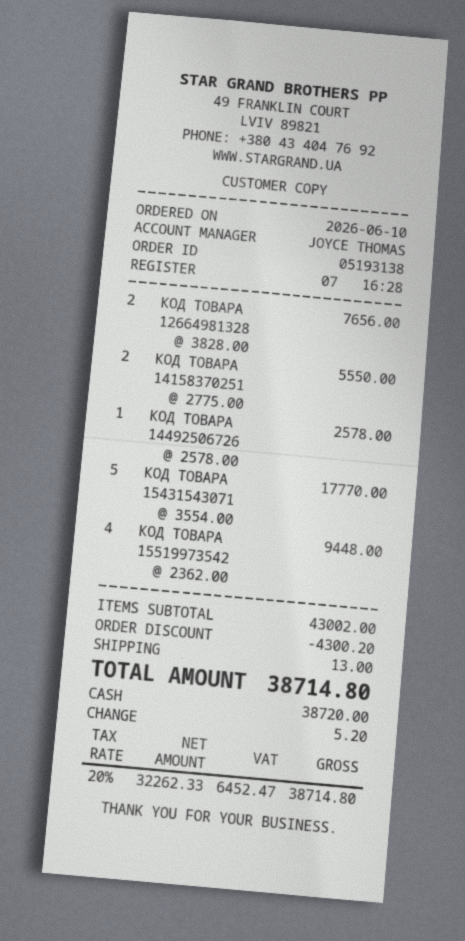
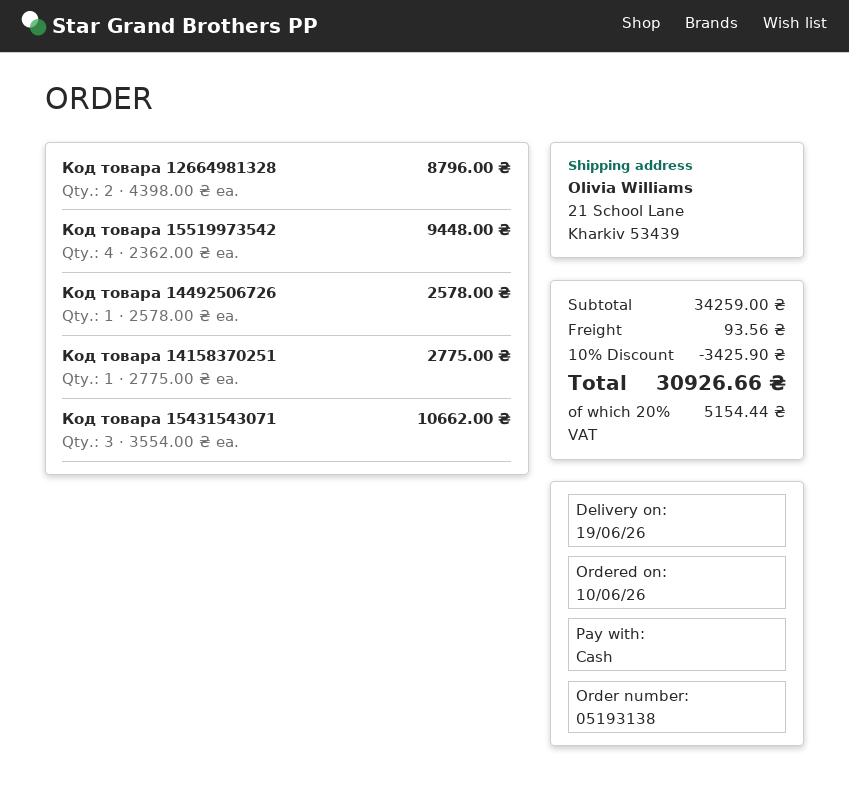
КОД ТОВАРА 12664981328: 2 x 3828.00 = 7656.00 -> 2 x 4398.00 = 8796.00
КОД ТОВАРА 14158370251: 2 x 2775.00 = 5550.00 -> 1 x 2775.00 = 2775.00
КОД ТОВАРА 15431543071: 5 x 3554.00 = 17770.00 -> 3 x 3554.00 = 10662.00
subtotal: 43002.00 -> 34259.00
discount: 4300.20 -> 3425.90
shipping: 13.00 -> 93.56
tax: 20% = 6452.47 -> 20% = 5154.44
total: 38714.80 -> 30926.66

